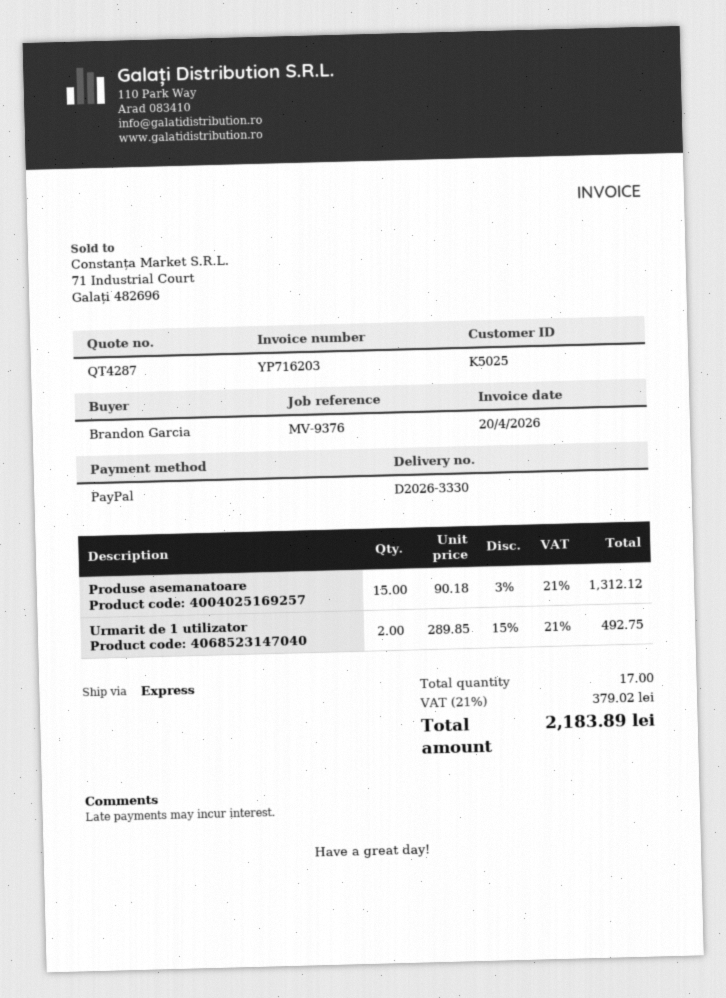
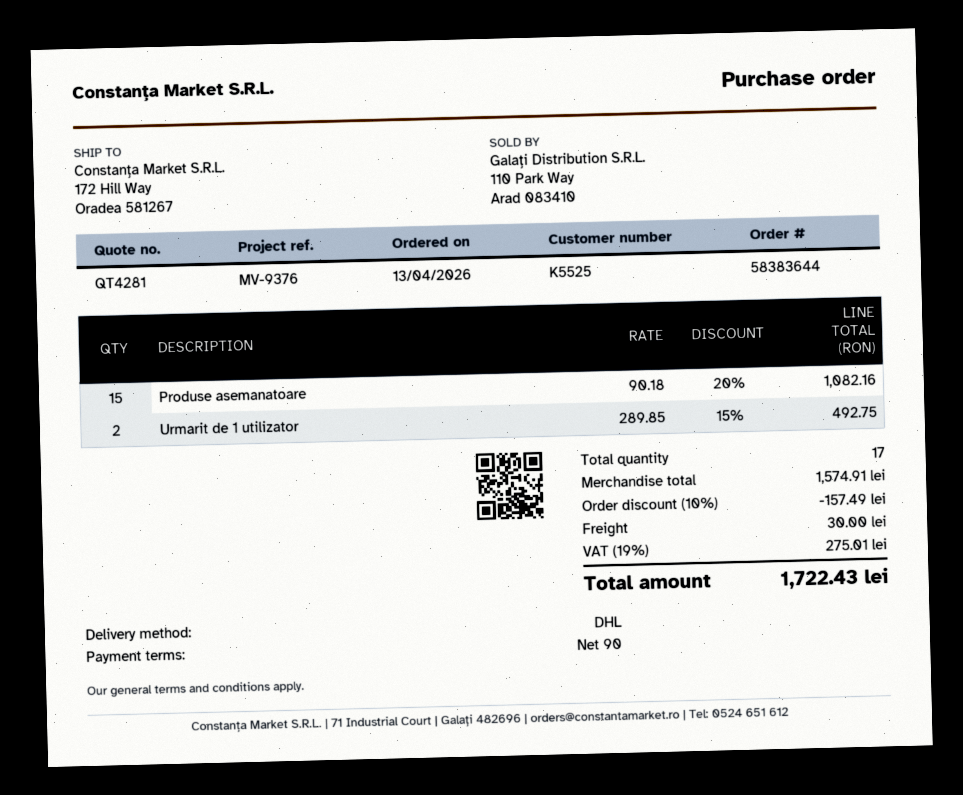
quote number: QT4287 -> QT4281
customer number: K5025 -> K5525
shipping method: express -> DHL
Produse asemanatoare: 15 x 90.18 - 3% = 1312.12 -> 15 x 90.18 - 20% = 1082.16
discount: none -> 10% = 157.49
shipping: none -> 30.00
tax: 21% = 379.02 -> 19% = 275.01
total: 2183.89 -> 1722.43

